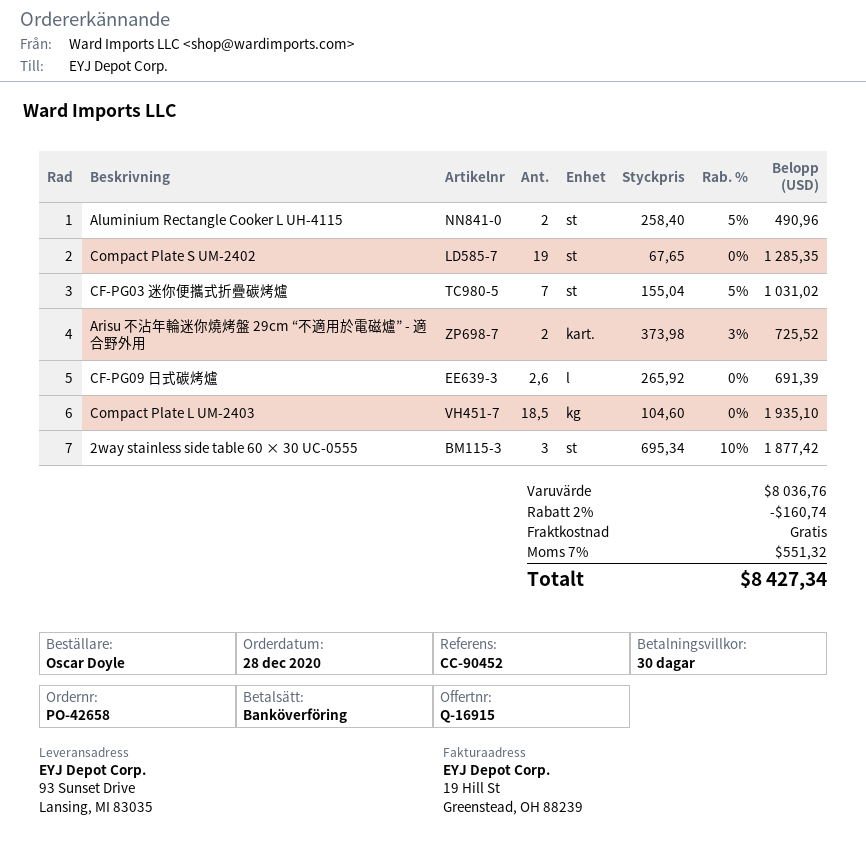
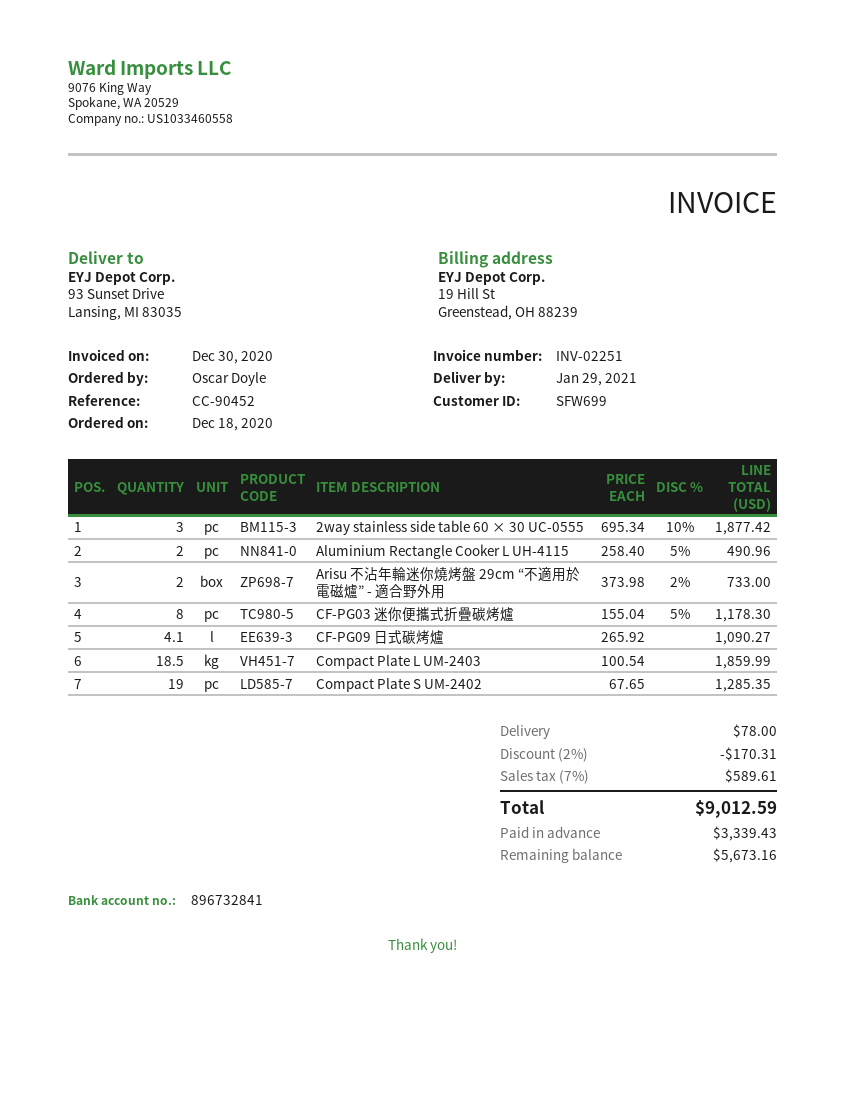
order date: 2020-12-28 -> 2020-12-18
CF-PG03 迷你便攜式折疊碳烤爐: 7 x 155.04 - 5% = 1031.02 -> 8 x 155.04 - 5% = 1178.30
Arisu 不沾年輪迷你燒烤盤 29cm “不適用於電磁爐” - 適合野外用: 2 x 373.98 - 3% = 725.52 -> 2 x 373.98 - 2% = 733.00
CF-PG09 日式碳烤爐: 2.6 x 265.92 = 691.39 -> 4.1 x 265.92 = 1090.27
Compact Plate L UM-2403: 18.5 x 104.60 = 1935.10 -> 18.5 x 100.54 = 1859.99
discount: 2% = 160.74 -> 2% = 170.31
shipping: 0.00 -> 78.00
tax: 7% = 551.32 -> 7% = 589.61
total: 8427.34 -> 9012.59

